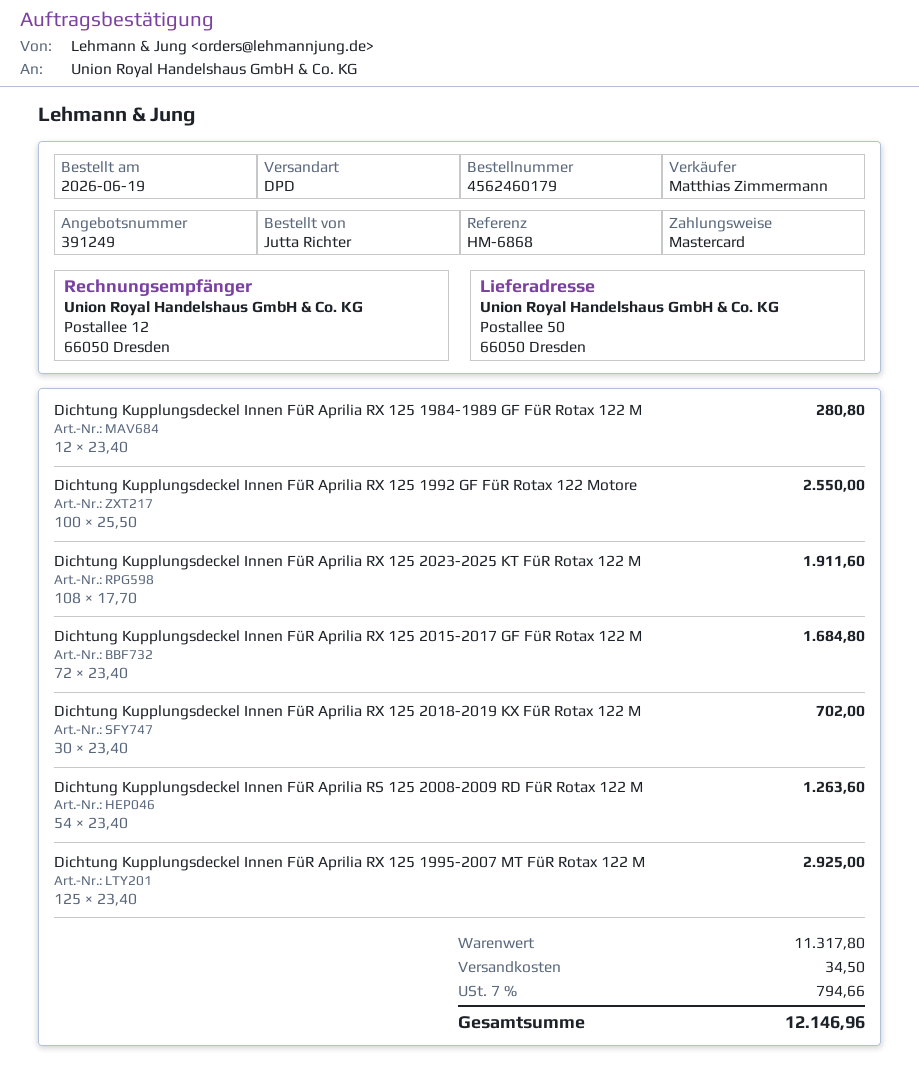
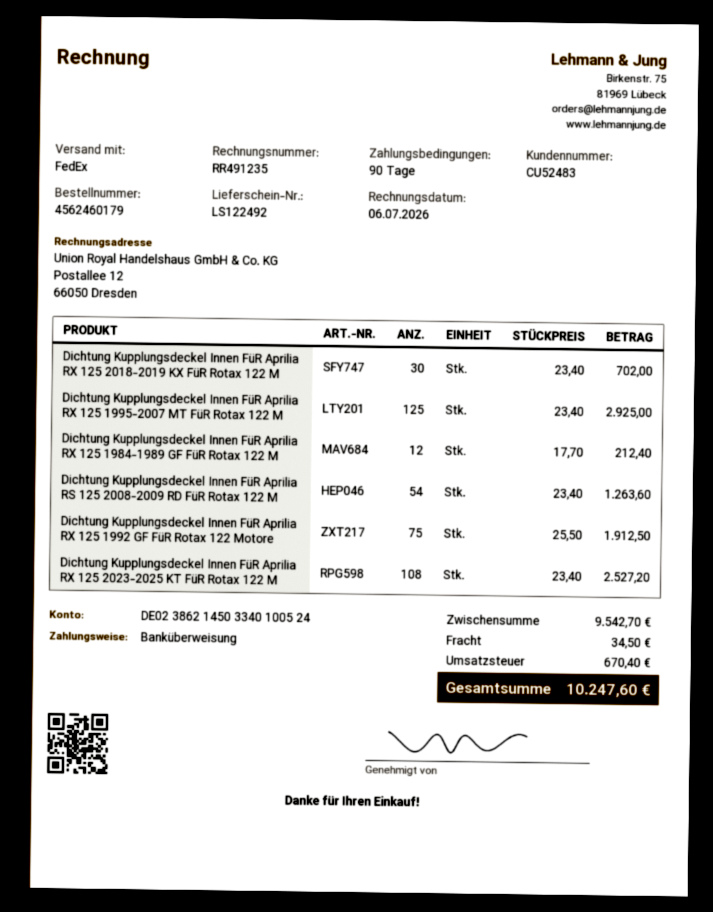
payment method: Mastercard -> bank transfer
shipping method: DPD -> FedEx
Dichtung Kupplungsdeckel Innen FüR Aprilia RX 125 1984-1989 GF FüR Rotax 122 M: 12 x 23.40 = 280.80 -> 12 x 17.70 = 212.40
Dichtung Kupplungsdeckel Innen FüR Aprilia RX 125 1992 GF FüR Rotax 122 Motore: 100 x 25.50 = 2550.00 -> 75 x 25.50 = 1912.50
Dichtung Kupplungsdeckel Innen FüR Aprilia RX 125 2023-2025 KT FüR Rotax 122 M: 108 x 17.70 = 1911.60 -> 108 x 23.40 = 2527.20
Dichtung Kupplungsdeckel Innen FüR Aprilia RX 125 2015-2017 GF FüR Rotax 122 M: 72 x 23.40 = 1684.80 -> none
subtotal: 11317.80 -> 9542.70
tax: 794.66 -> 670.40
total: 12146.96 -> 10247.60

